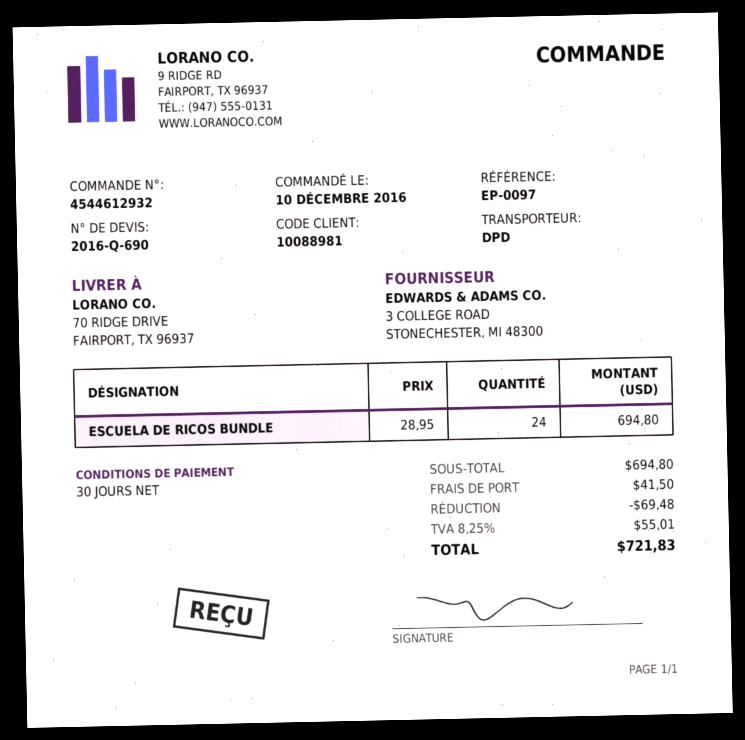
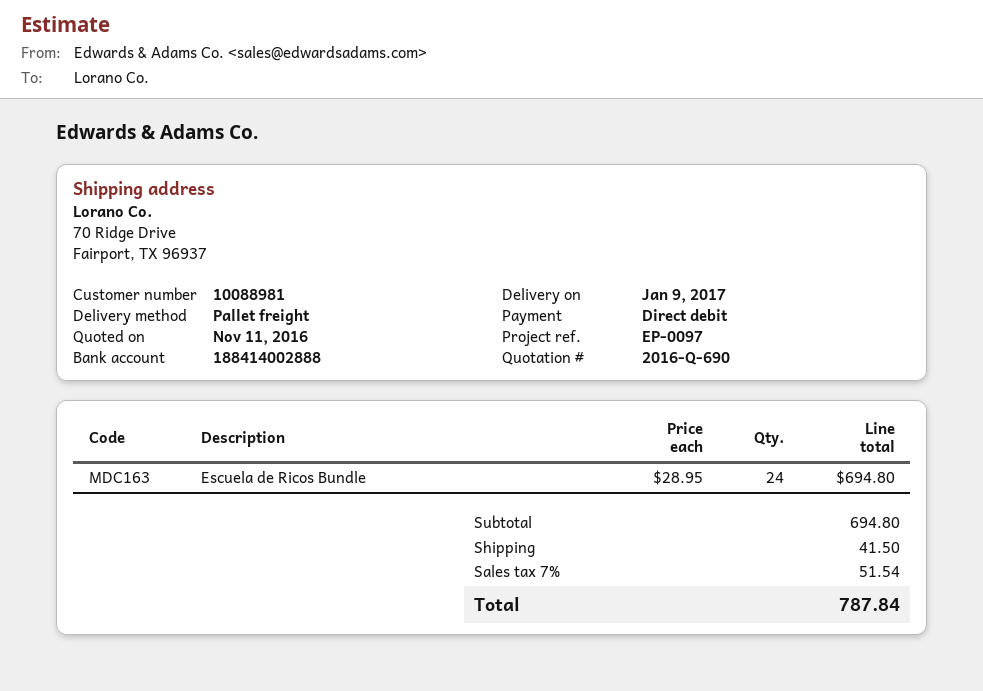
shipping method: DPD -> pallet freight
discount: 69.48 -> none
tax: 8.25% = 55.01 -> 7% = 51.54
total: 721.83 -> 787.84

